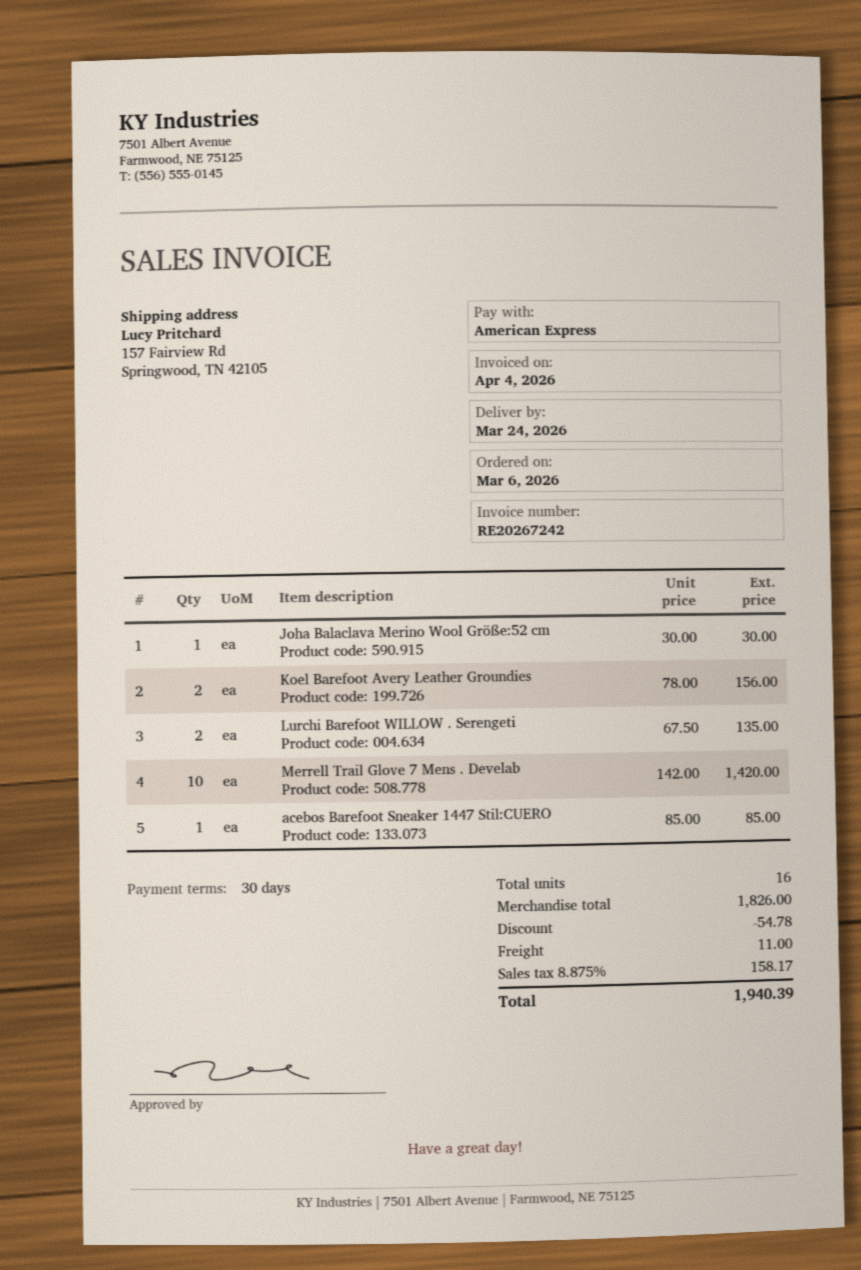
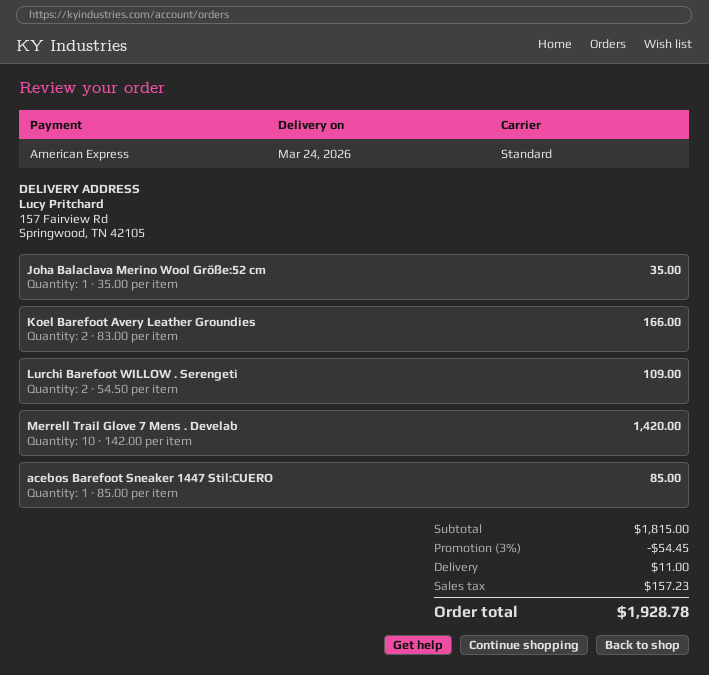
Joha Balaclava Merino Wool Größe:52 cm: 1 x 30.00 = 30.00 -> 1 x 35.00 = 35.00
Koel Barefoot Avery Leather Groundies: 2 x 78.00 = 156.00 -> 2 x 83.00 = 166.00
Lurchi Barefoot WILLOW . Serengeti: 2 x 67.50 = 135.00 -> 2 x 54.50 = 109.00
subtotal: 1826.00 -> 1815.00
discount: 54.78 -> 54.45
tax: 158.17 -> 157.23
total: 1940.39 -> 1928.78

